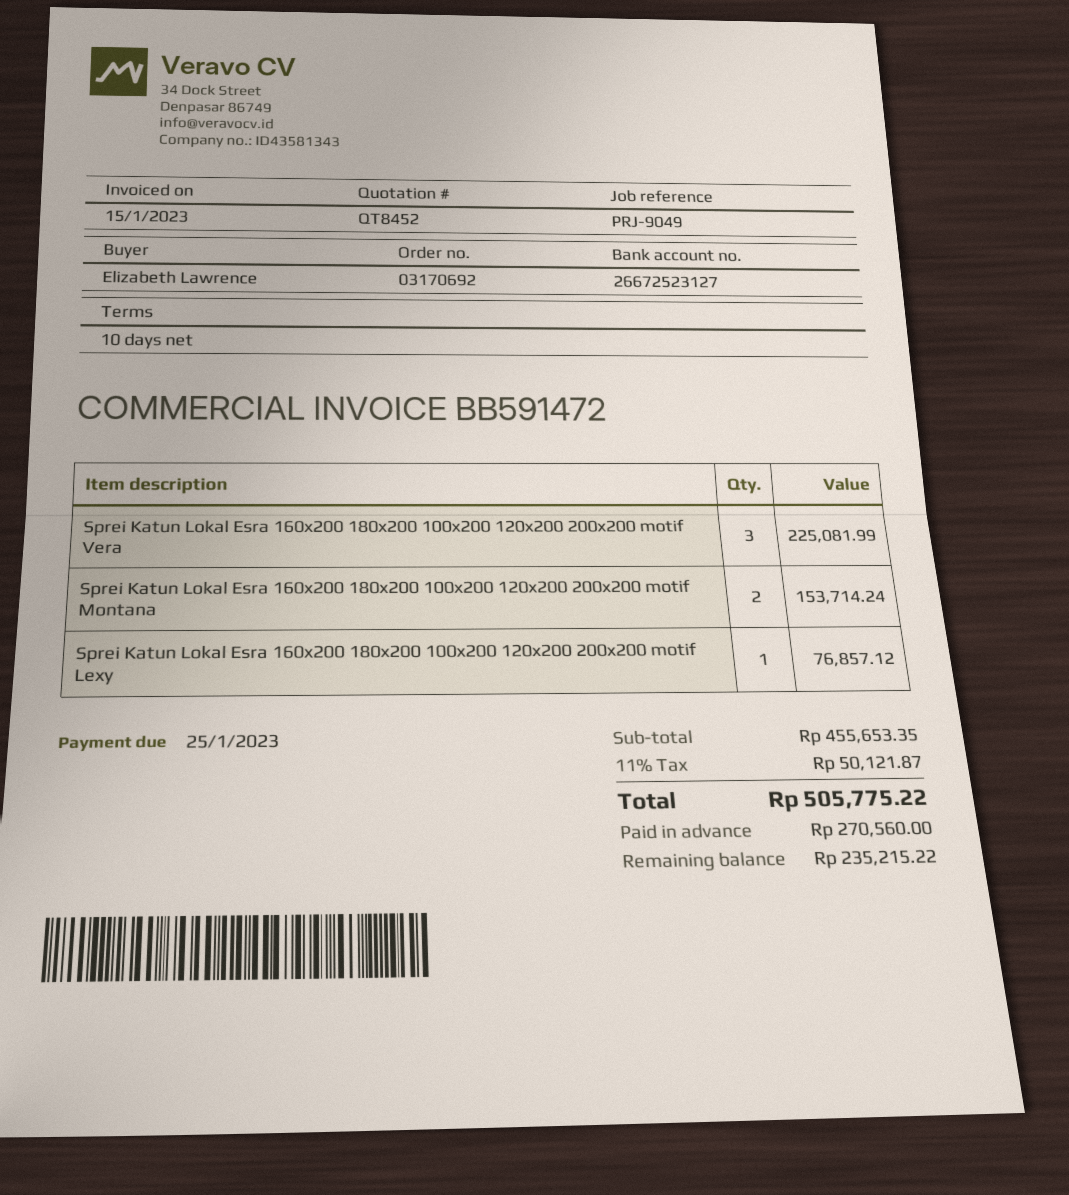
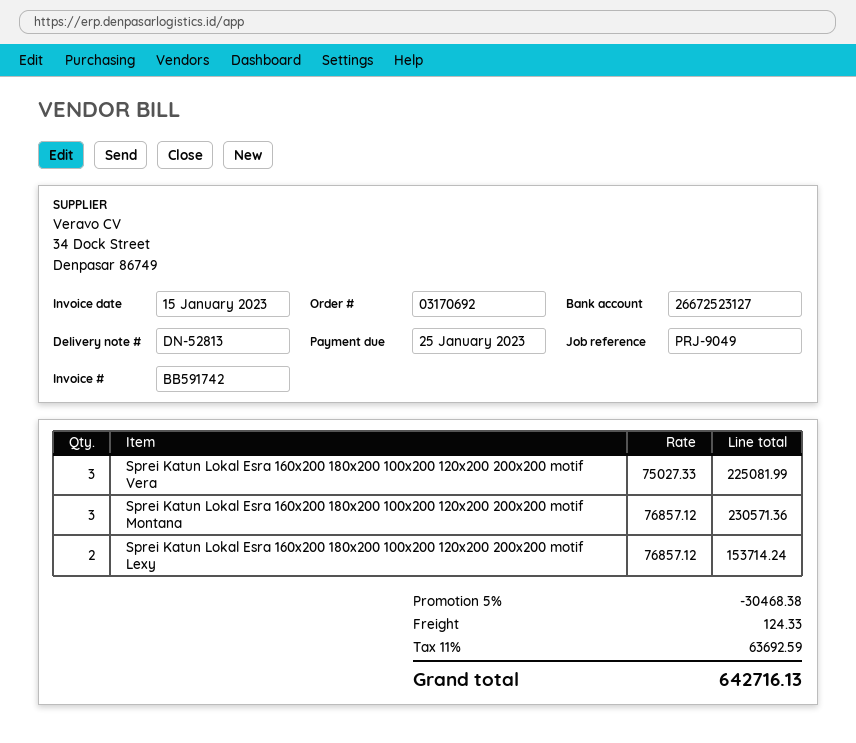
invoice number: BB591472 -> BB591742
Sprei Katun Lokal Esra 160x200 180x200 100x200 120x200 200x200 motif Montana: 2 for 153714.24 -> 3 for 230571.36
Sprei Katun Lokal Esra 160x200 180x200 100x200 120x200 200x200 motif Lexy: 1 for 76857.12 -> 2 for 153714.24
discount: none -> 5% = 30468.38
shipping: none -> 124.33
tax: 11% = 50121.87 -> 11% = 63692.59
total: 505775.22 -> 642716.13

